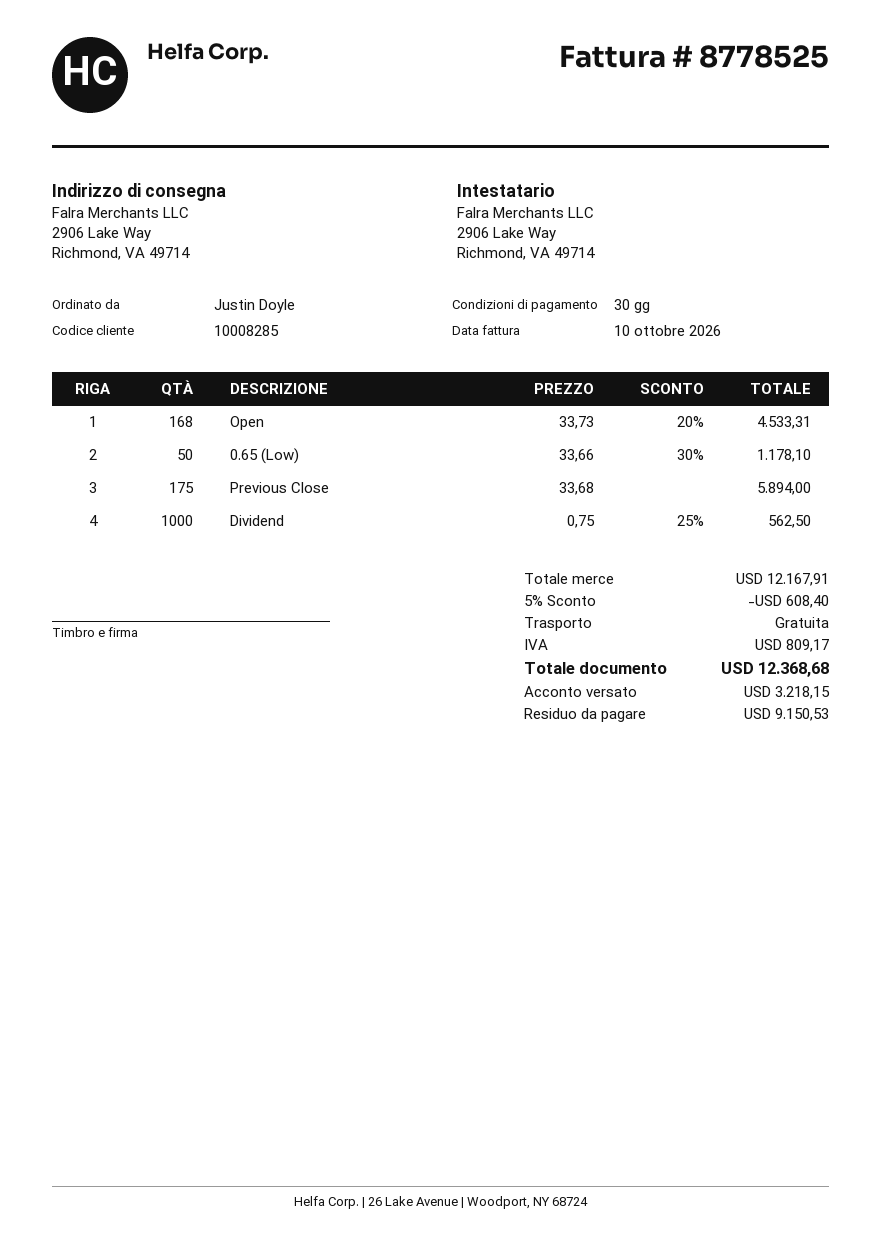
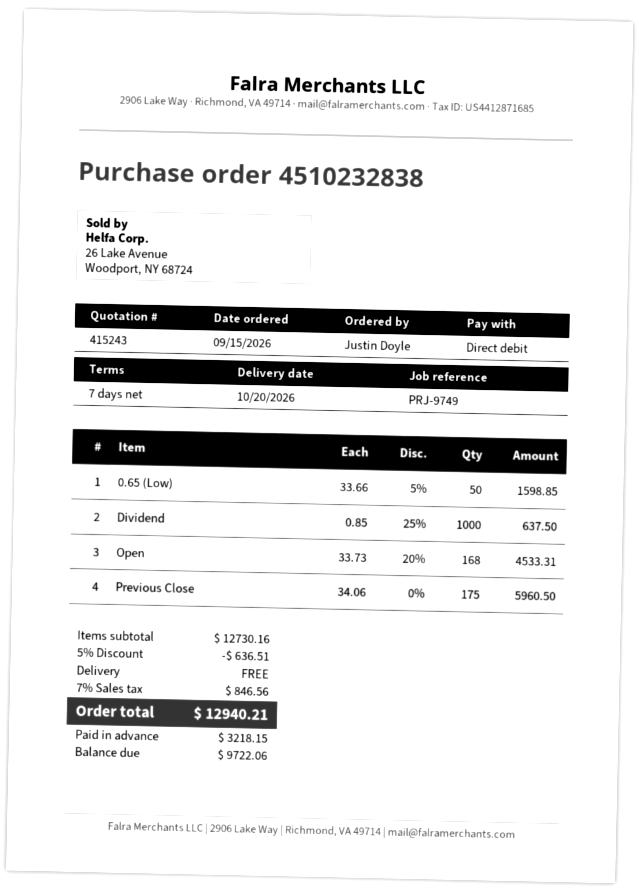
payment terms: 30 days -> 7 days
0.65 (Low): 50 x 33.66 - 30% = 1178.10 -> 50 x 33.66 - 5% = 1598.85
Previous Close: 175 x 33.68 = 5894.00 -> 175 x 34.06 = 5960.50
Dividend: 1000 x 0.75 - 25% = 562.50 -> 1000 x 0.85 - 25% = 637.50
subtotal: 12167.91 -> 12730.16
discount: 5% = 608.40 -> 5% = 636.51
tax: 809.17 -> 846.56
total: 12368.68 -> 12940.21
balance: 9150.53 -> 9722.06

